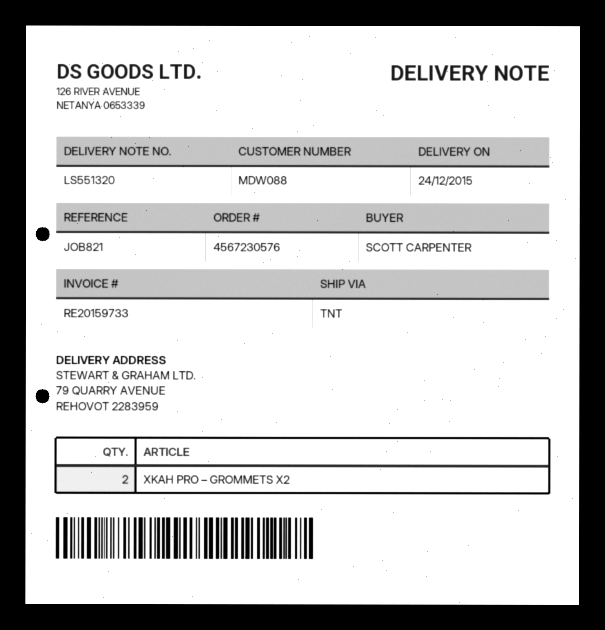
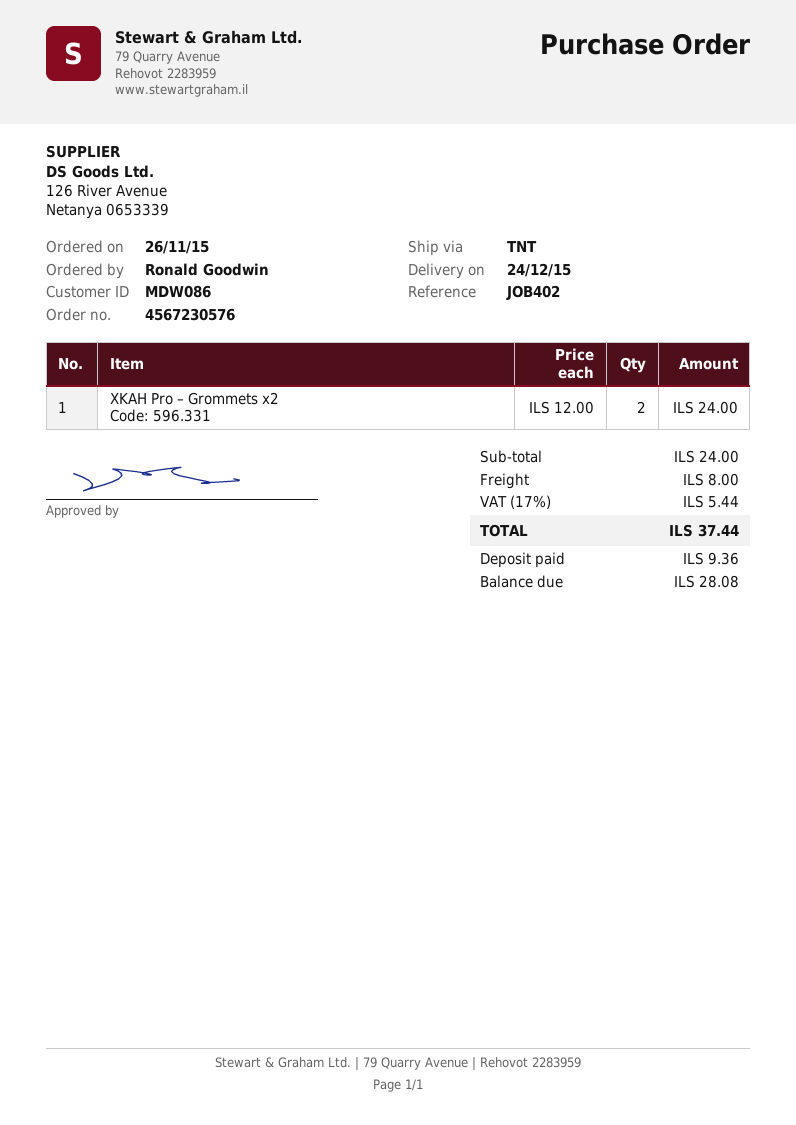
customer number: MDW088 -> MDW086
reference: JOB821 -> JOB402
ordered by: SCOTT CARPENTER -> Ronald Goodwin

